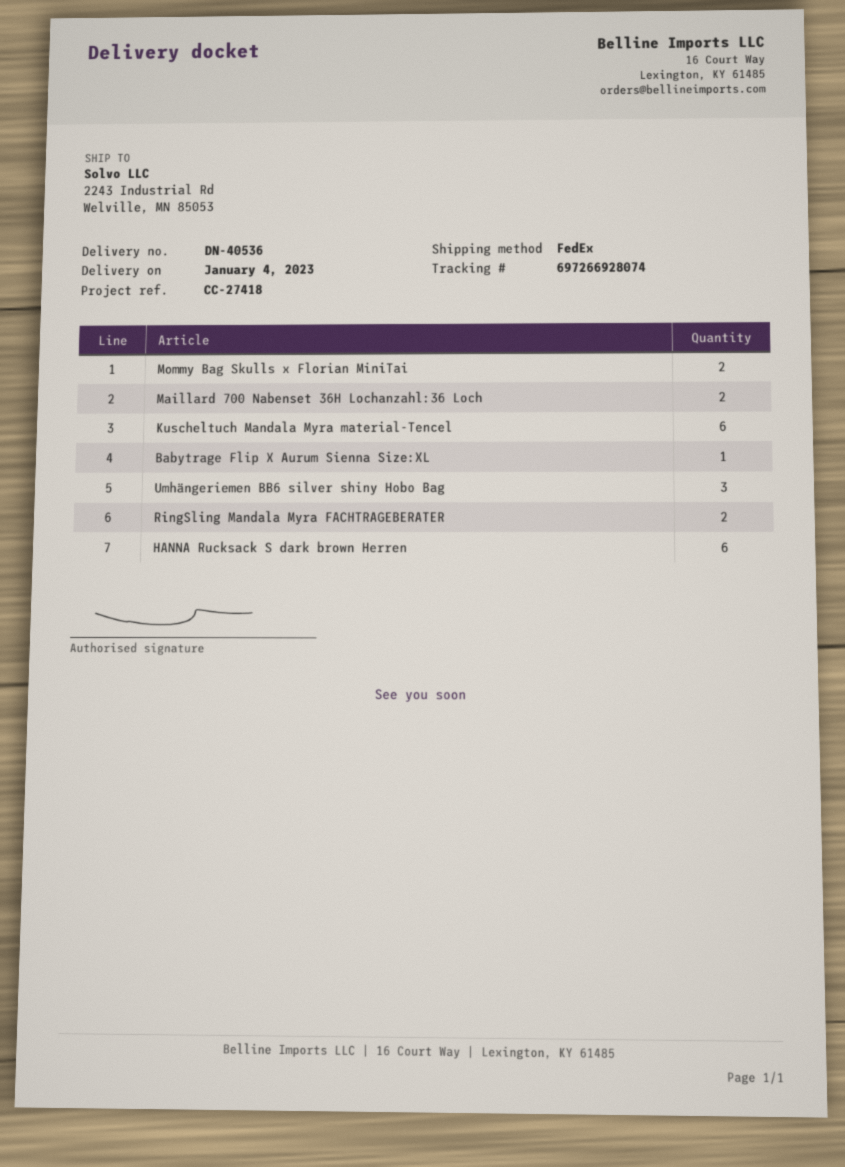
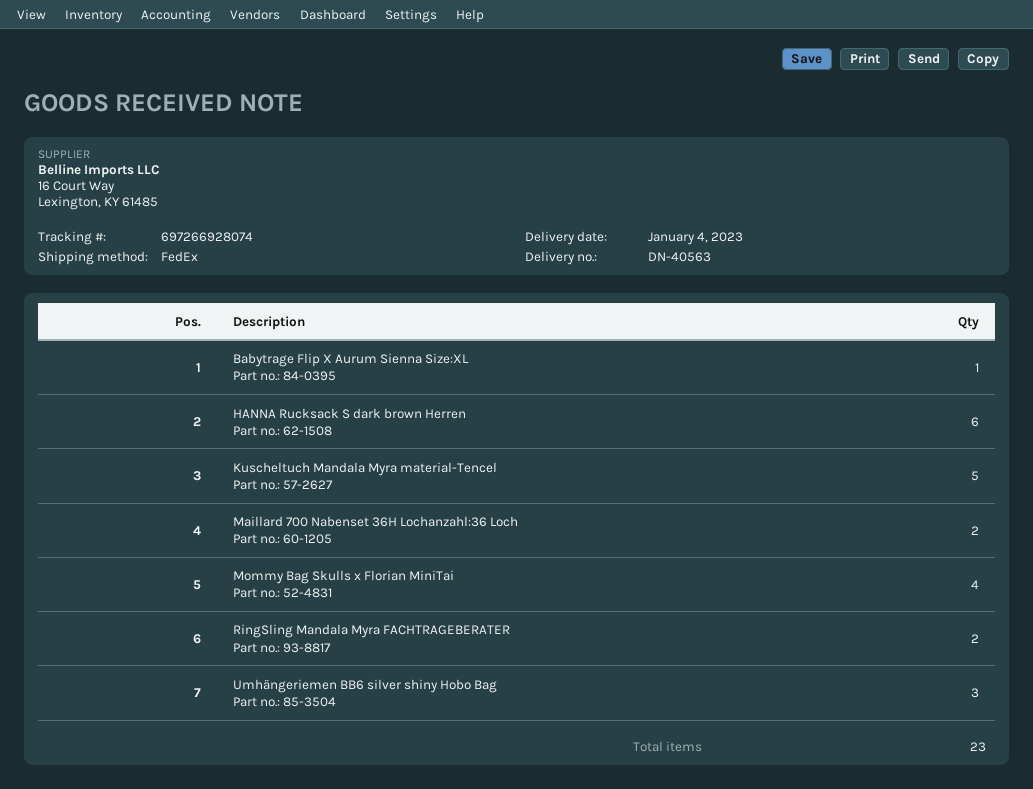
delivery note number: DN-40536 -> DN-40563
Mommy Bag Skulls x Florian MiniTai: 2 -> 4
Kuscheltuch Mandala Myra material-Tencel: 6 -> 5

